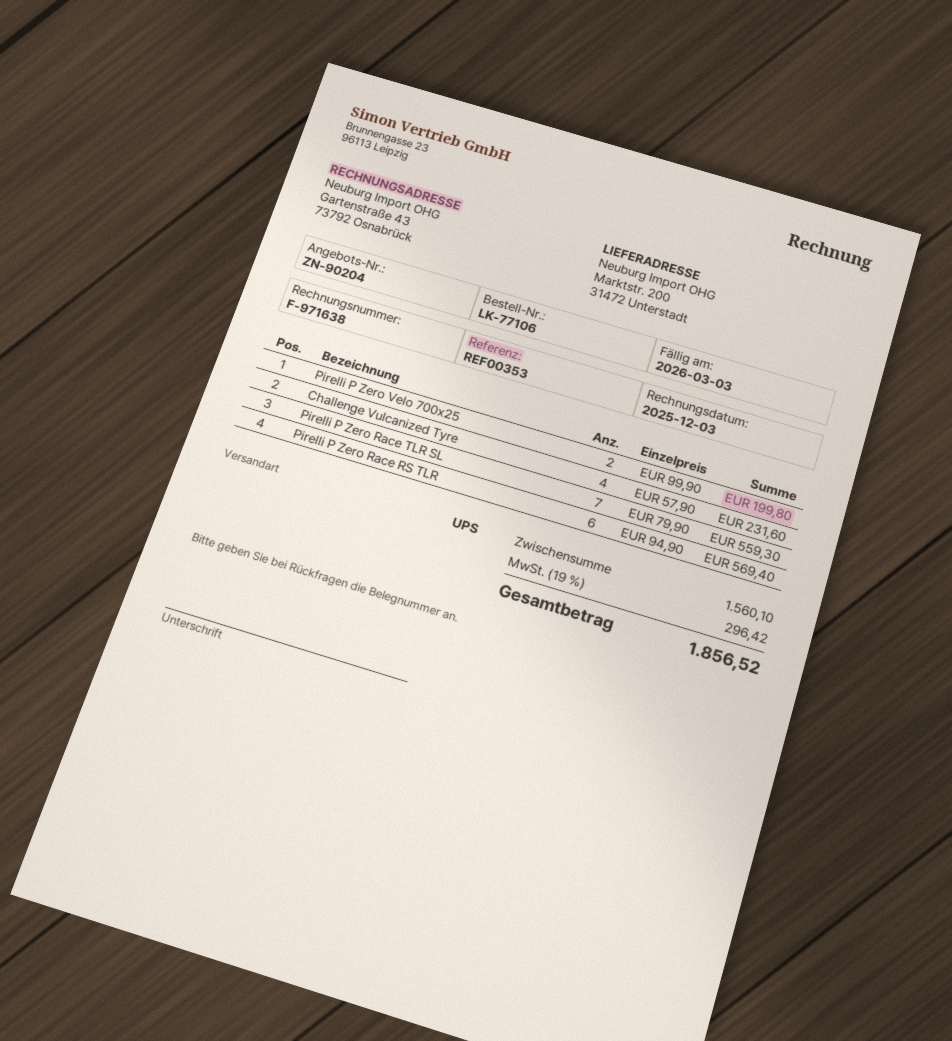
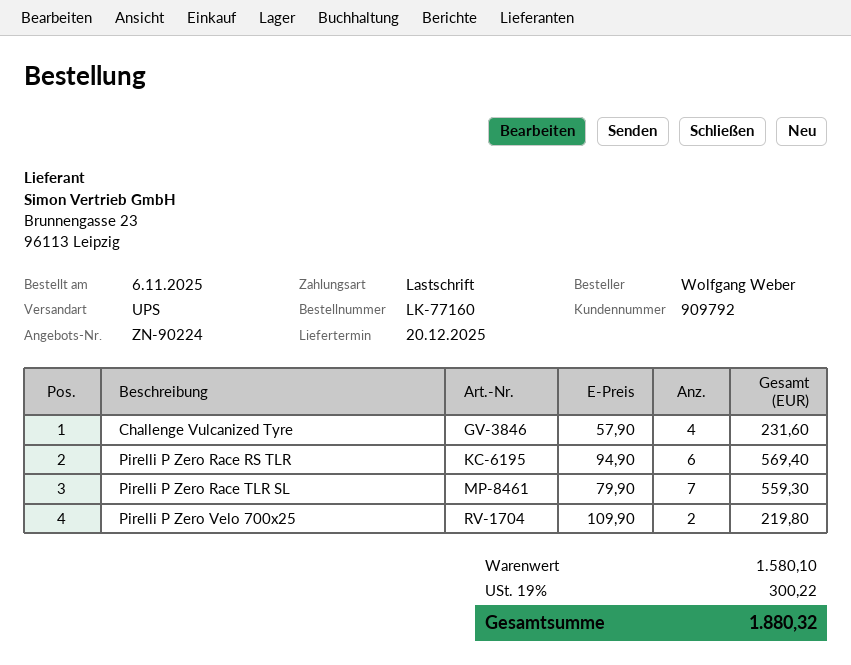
quote number: ZN-90204 -> ZN-90224
order number: LK-77106 -> LK-77160
Pirelli P Zero Velo 700x25: 2 x 99.90 = 199.80 -> 2 x 109.90 = 219.80
subtotal: 1560.10 -> 1580.10
tax: 19% = 296.42 -> 19% = 300.22
total: 1856.52 -> 1880.32

